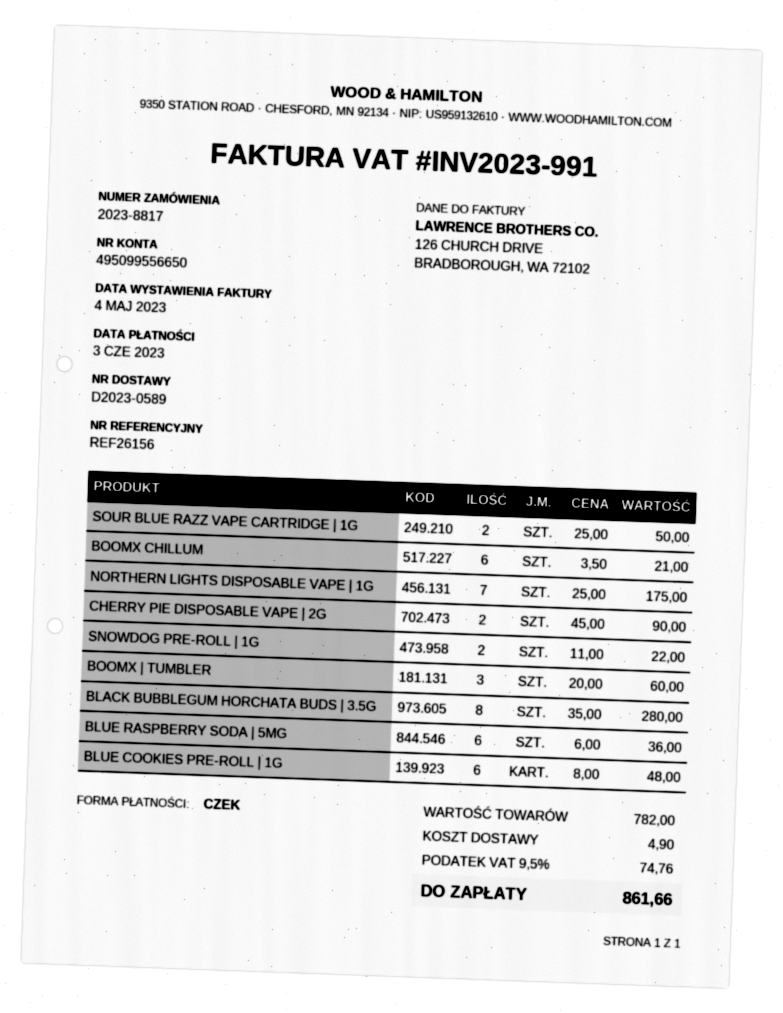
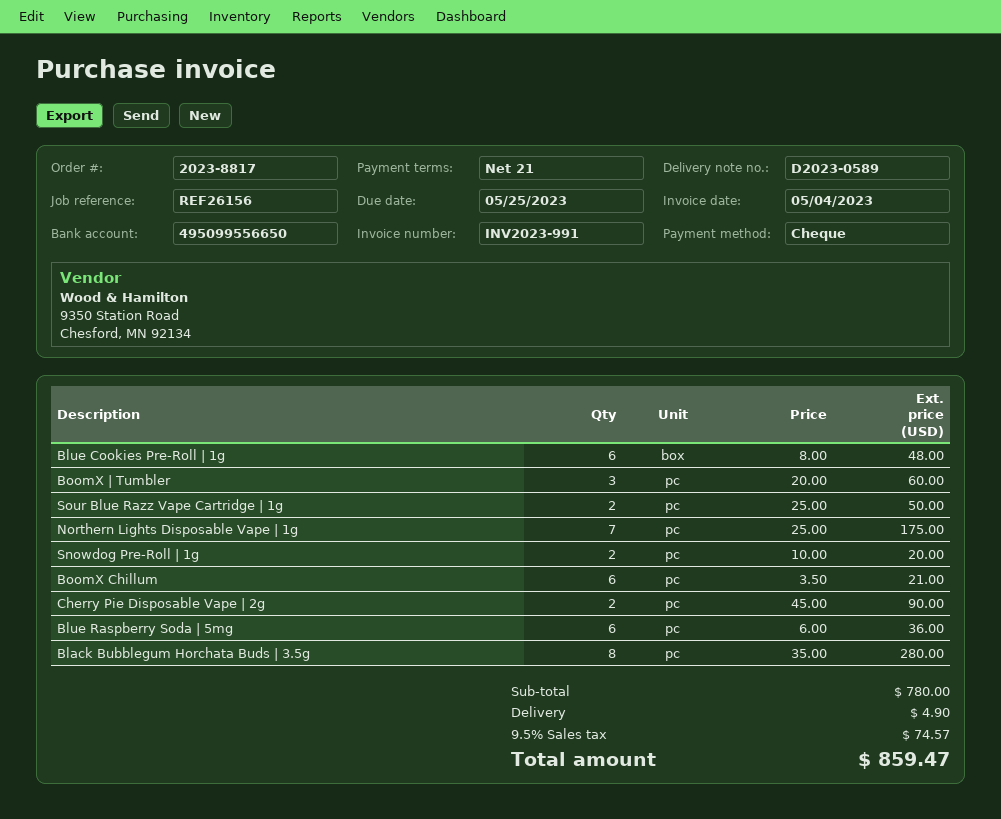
due date: 2023-06-03 -> 2023-05-25
SNOWDOG PRE-ROLL | 1G: 2 x 11.00 = 22.00 -> 2 x 10.00 = 20.00
subtotal: 782.00 -> 780.00
tax: 9.5% = 74.76 -> 9.5% = 74.57
total: 861.66 -> 859.47

